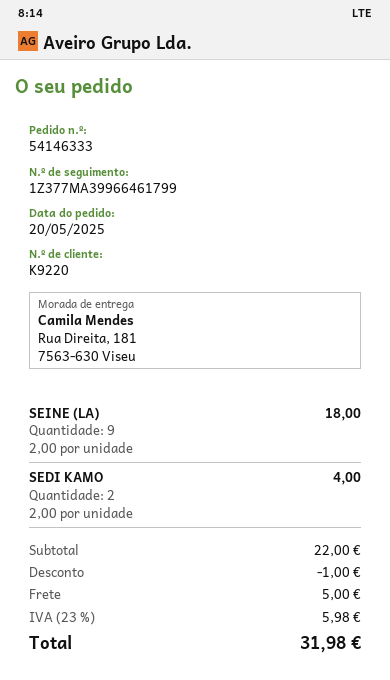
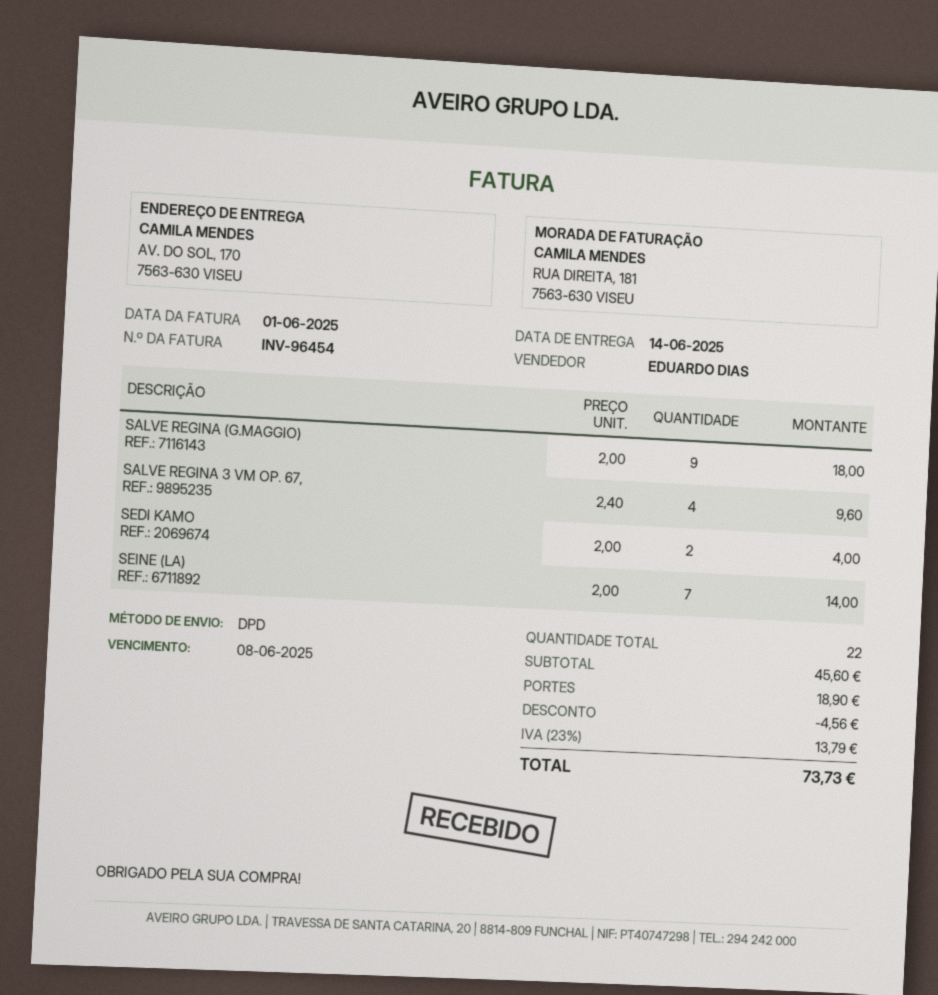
ship to: Rua Direita, 181, 7563-630 Viseu -> AV. DO SOL, 170, 7563-630 VISEU
SEINE (LA): 9 x 2.00 = 18.00 -> 7 x 2.00 = 14.00
SALVE REGINA (G.MAGGIO): none -> 9 x 2.00 = 18.00
SALVE REGINA 3 VM OP. 67,: none -> 4 x 2.40 = 9.60
subtotal: 22.00 -> 45.60
discount: 1.00 -> 4.56
shipping: 5.00 -> 18.90
tax: 23% = 5.98 -> 23% = 13.79
total: 31.98 -> 73.73

